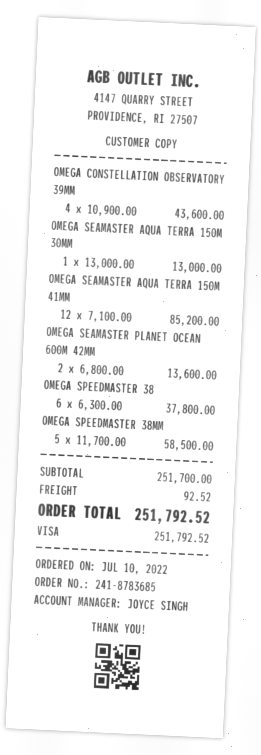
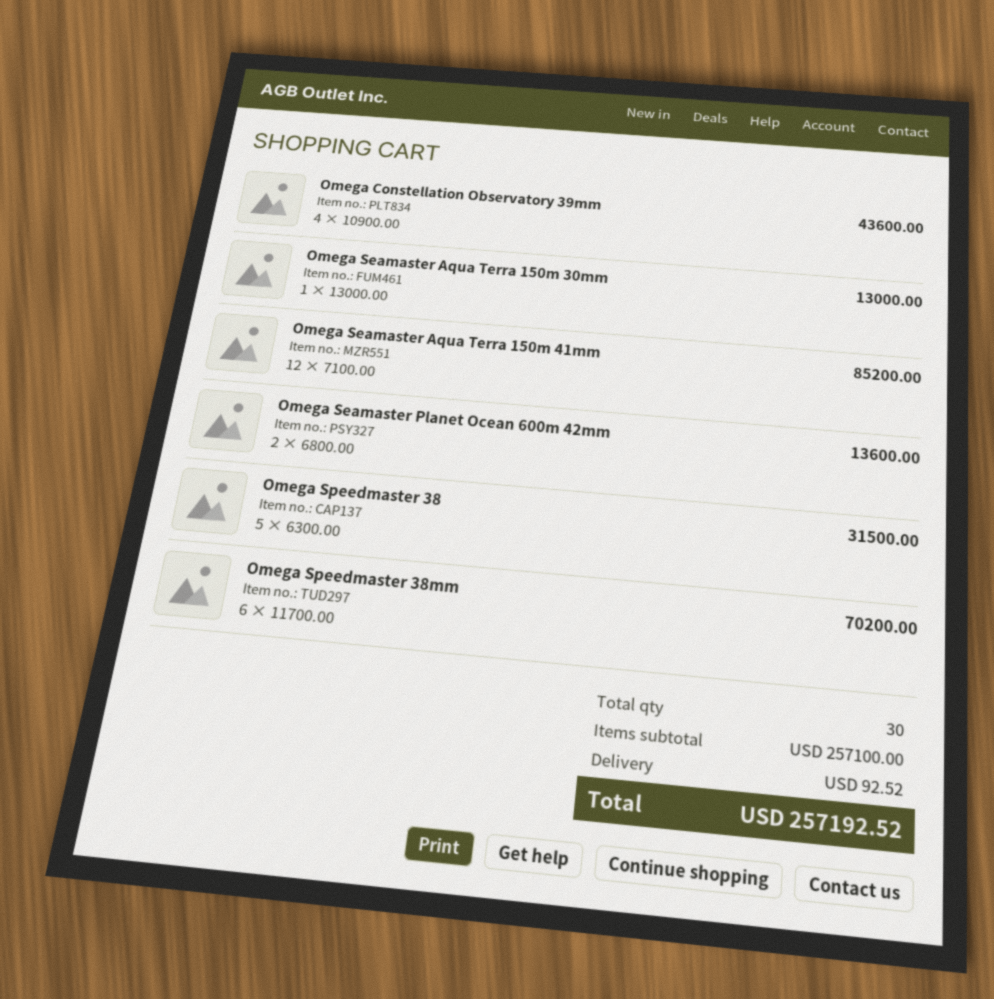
OMEGA SPEEDMASTER 38: 6 x 6300.00 = 37800.00 -> 5 x 6300.00 = 31500.00
OMEGA SPEEDMASTER 38MM: 5 x 11700.00 = 58500.00 -> 6 x 11700.00 = 70200.00
subtotal: 251700.00 -> 257100.00
total: 251792.52 -> 257192.52

